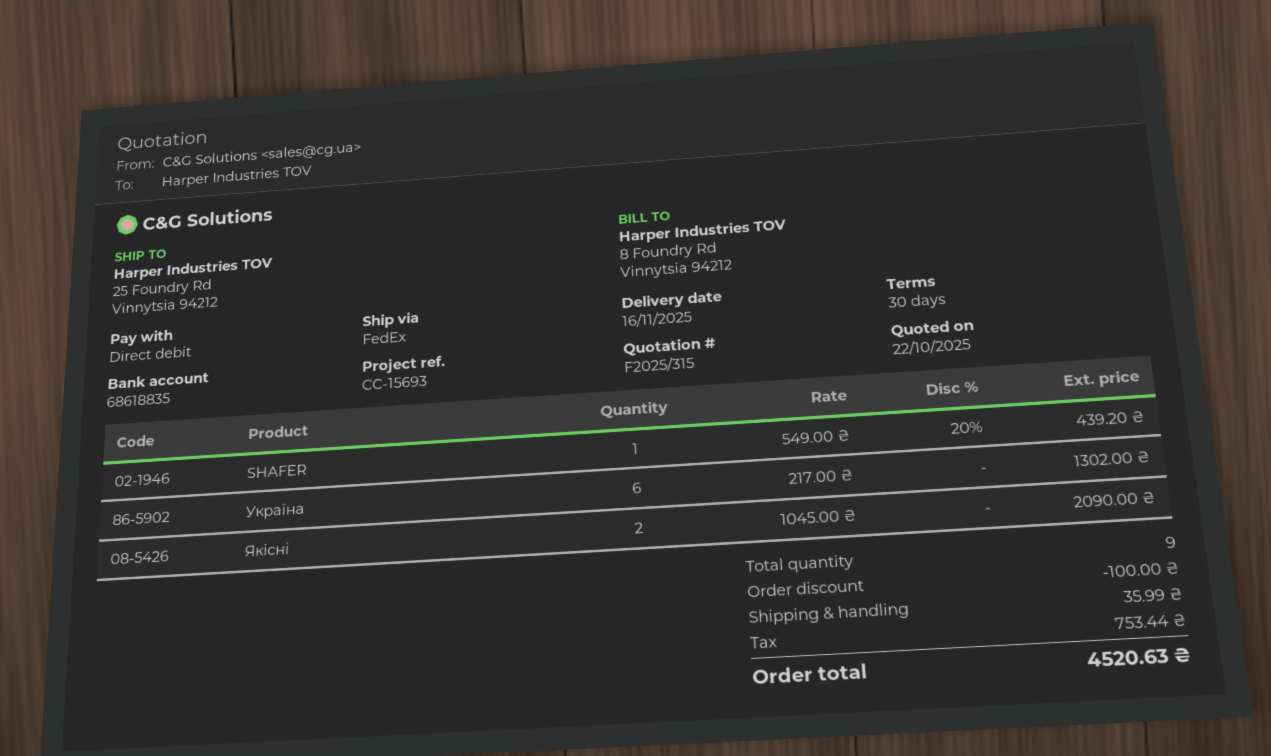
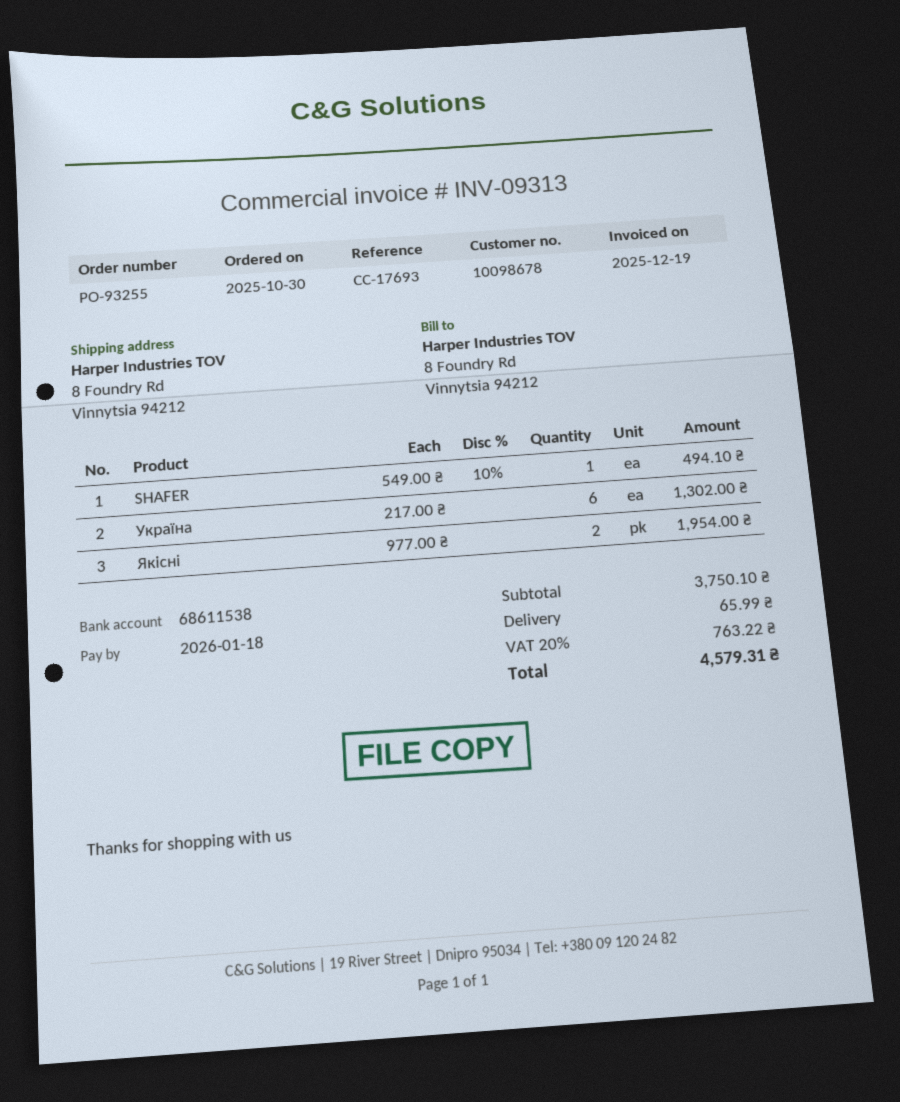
reference: CC-15693 -> CC-17693
bank account: 68618835 -> 68611538
ship to: 25 Foundry Rd, Vinnytsia 94212 -> 8 Foundry Rd, Vinnytsia 94212
SHAFER: 1 x 549.00 - 20% = 439.20 -> 1 x 549.00 - 10% = 494.10
Якісні: 2 x 1045.00 = 2090.00 -> 2 x 977.00 = 1954.00
discount: 100.00 -> none
shipping: 35.99 -> 65.99
tax: 753.44 -> 763.22
total: 4520.63 -> 4579.31

